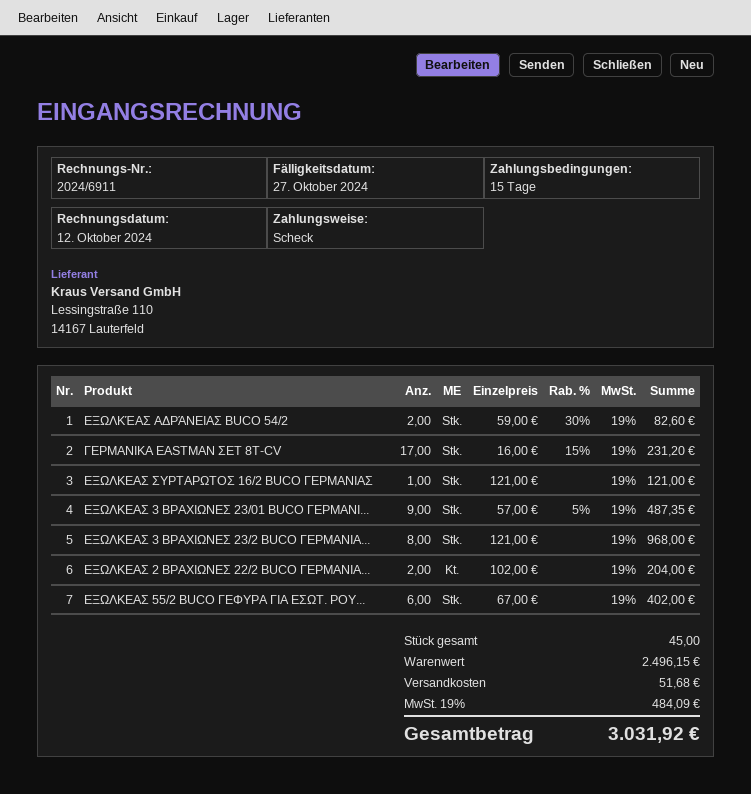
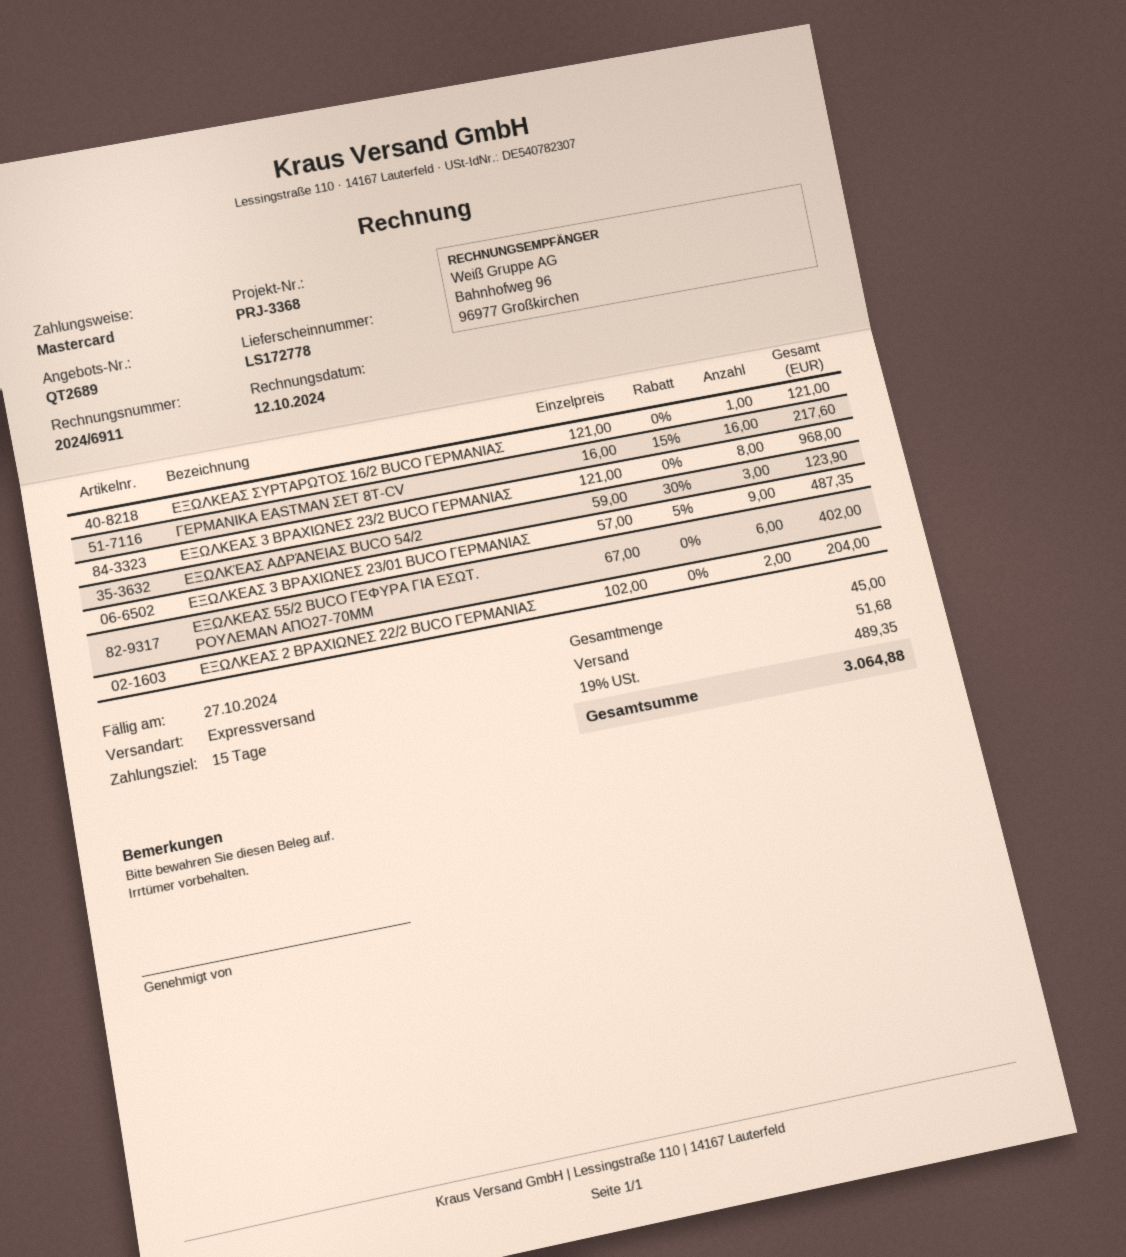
payment method: cheque -> Mastercard
ΕΞΩΛΚΈΑΣ ΑΔΡΆΝΕΙΑΣ BUCO 54/2: 2 x 59.00 - 30% = 82.60 -> 3 x 59.00 - 30% = 123.90
ΓΕΡΜΑΝΙΚΑ EASTMAN ΣΕΤ 8Τ-CV: 17 x 16.00 - 15% = 231.20 -> 16 x 16.00 - 15% = 217.60
tax: 19% = 484.09 -> 19% = 489.35
total: 3031.92 -> 3064.88

